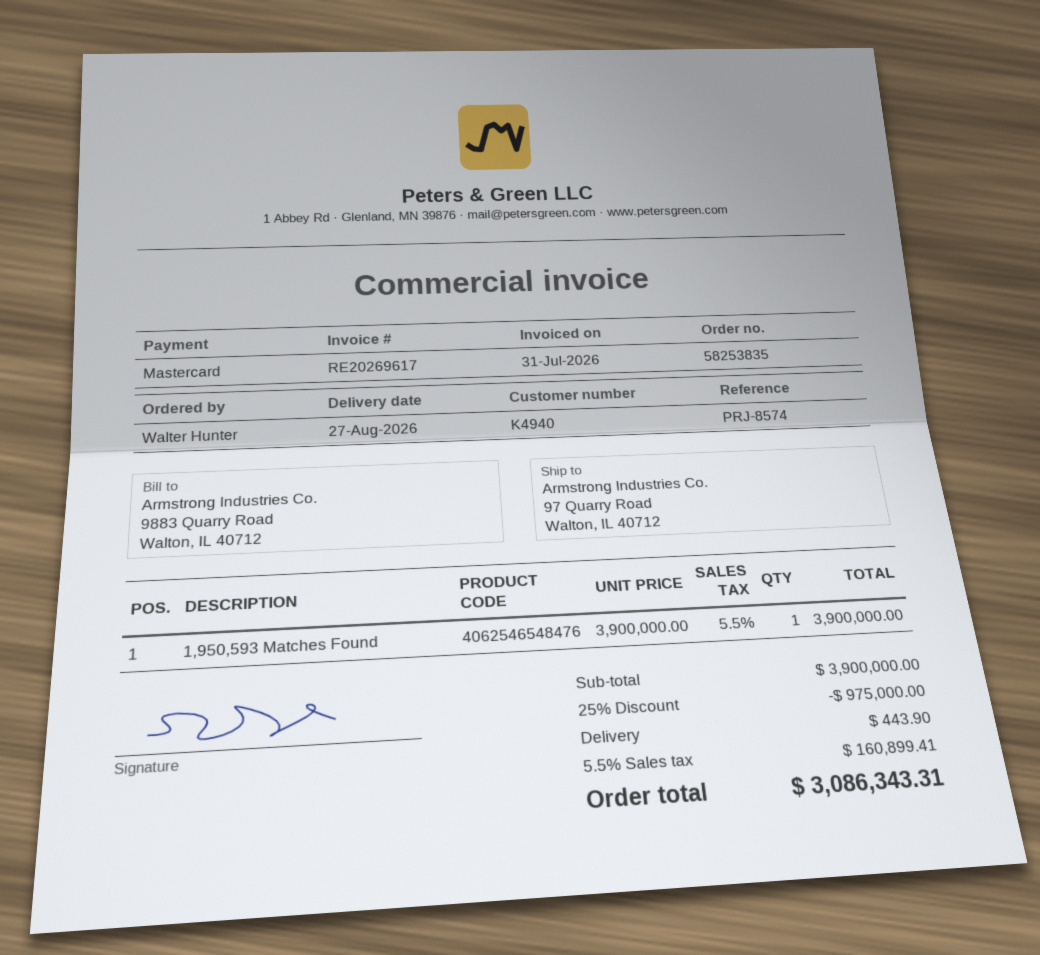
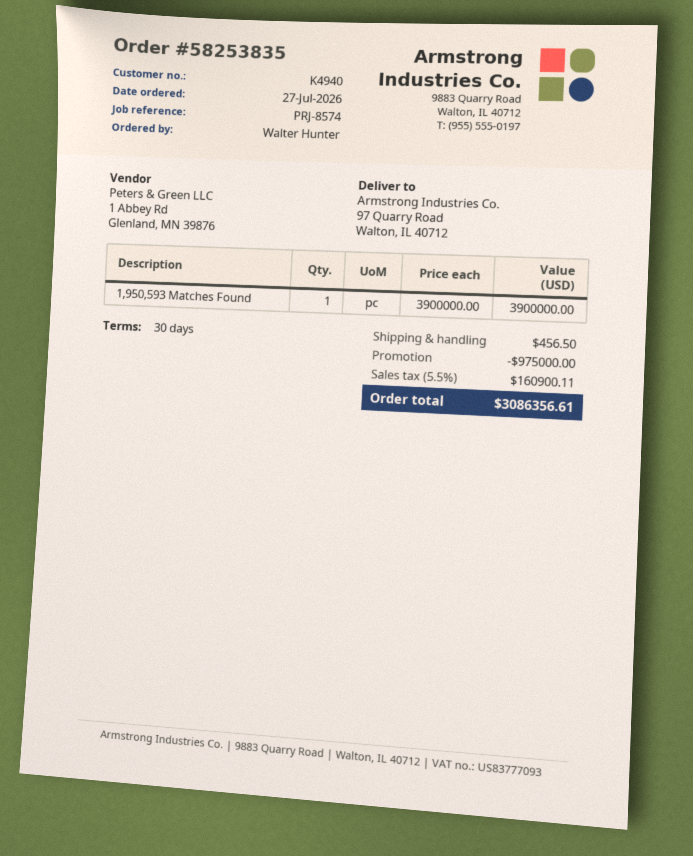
shipping: 443.90 -> 456.50
tax: 5.5% = 160899.41 -> 5.5% = 160900.11
total: 3086343.31 -> 3086356.61

